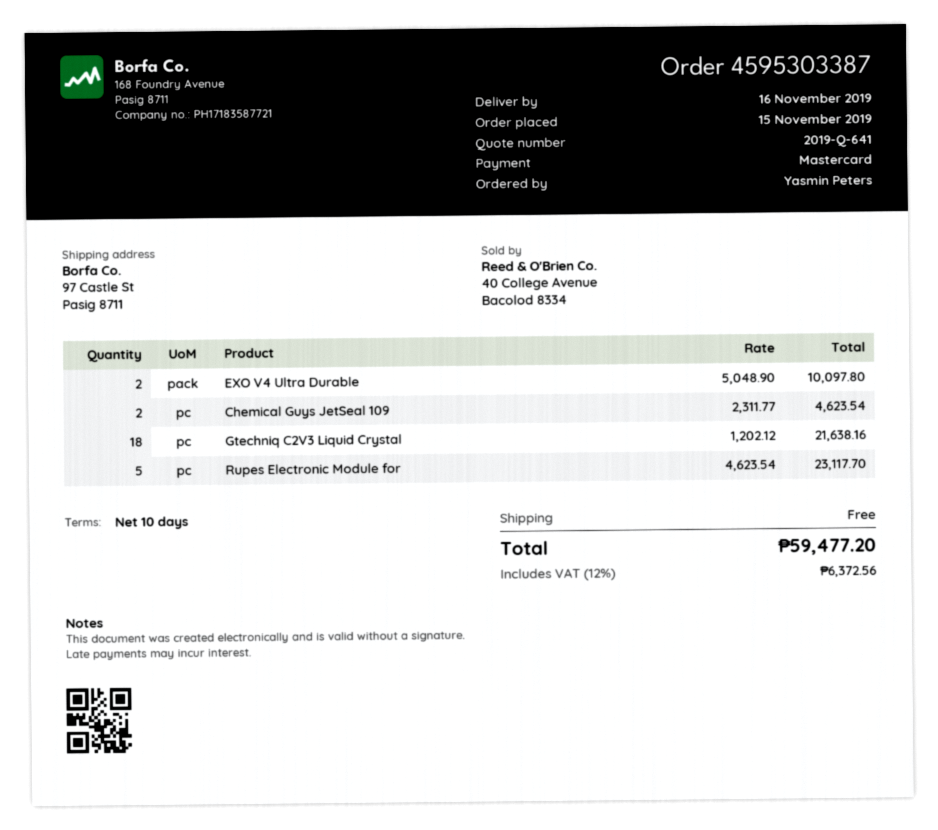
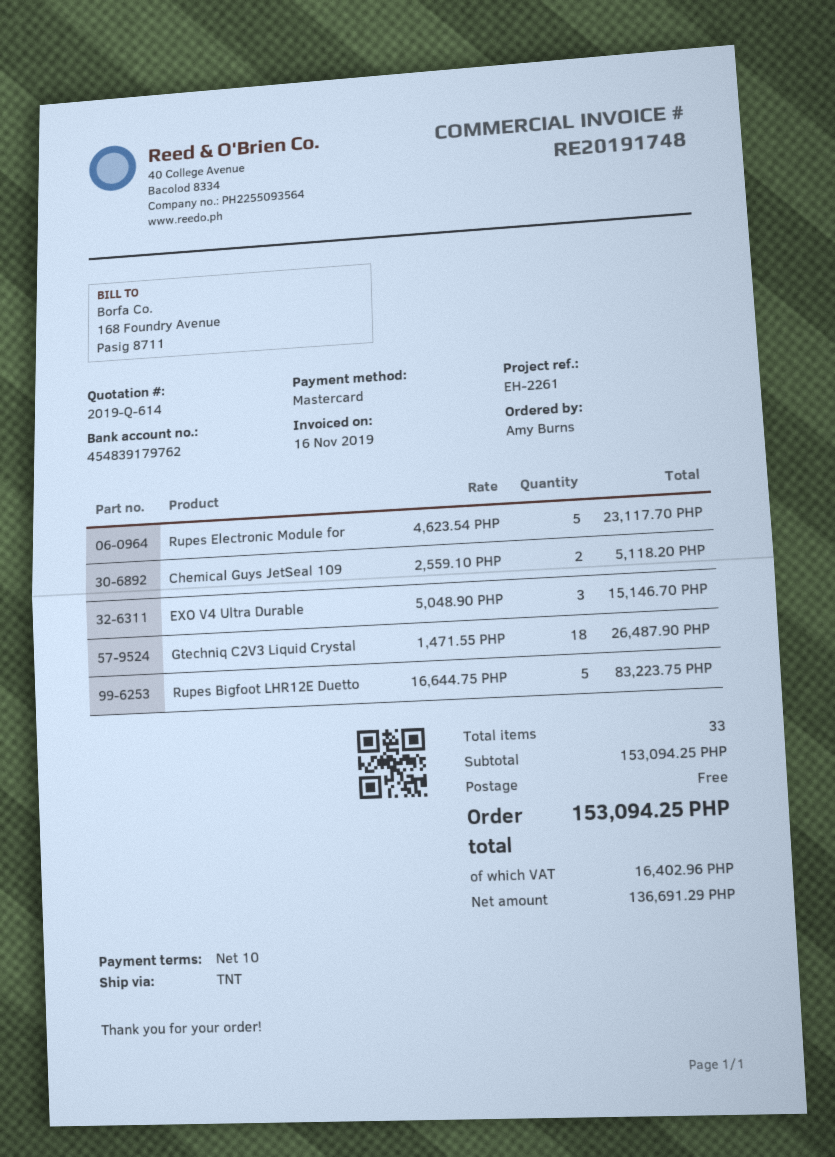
quote number: 2019-Q-641 -> 2019-Q-614
ordered by: Yasmin Peters -> Amy Burns
EXO V4 Ultra Durable: 2 x 5048.90 = 10097.80 -> 3 x 5048.90 = 15146.70
Chemical Guys JetSeal 109: 2 x 2311.77 = 4623.54 -> 2 x 2559.10 = 5118.20
Gtechniq C2V3 Liquid Crystal: 18 x 1202.12 = 21638.16 -> 18 x 1471.55 = 26487.90
Rupes Bigfoot LHR12E Duetto: none -> 5 x 16644.75 = 83223.75
tax: 6372.56 -> 16402.96
total: 59477.20 -> 153094.25

